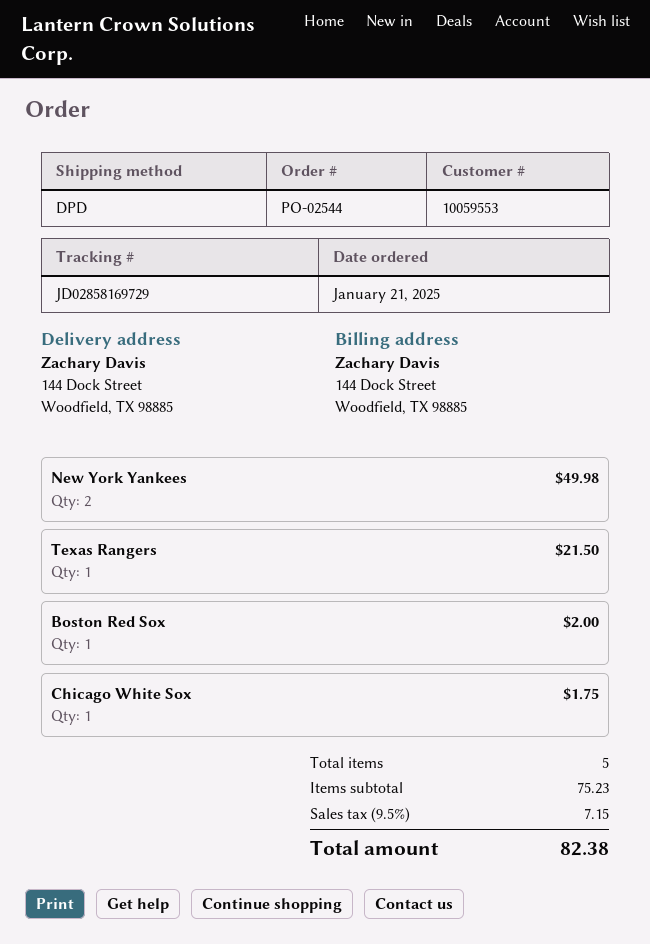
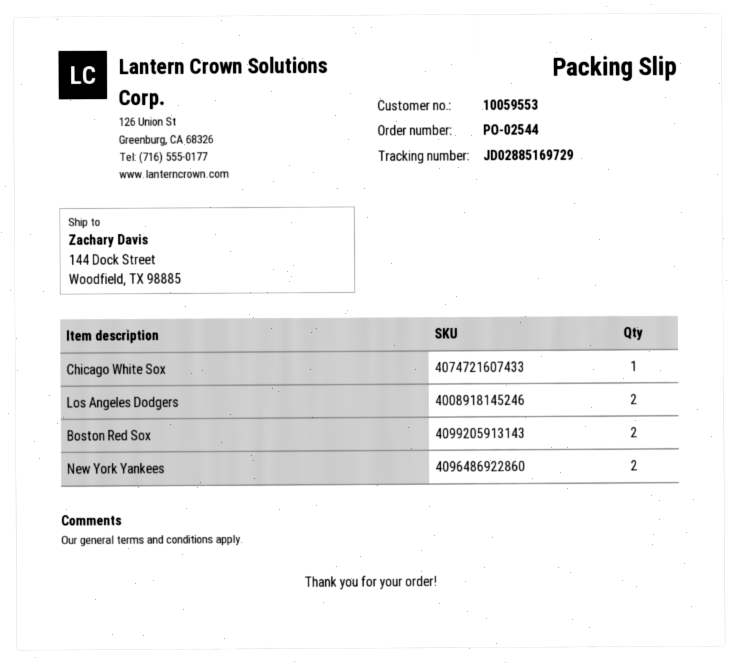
tracking number: JD02858169729 -> JD02885169729
Texas Rangers: 1 -> none
Boston Red Sox: 1 -> 2
Los Angeles Dodgers: none -> 2

